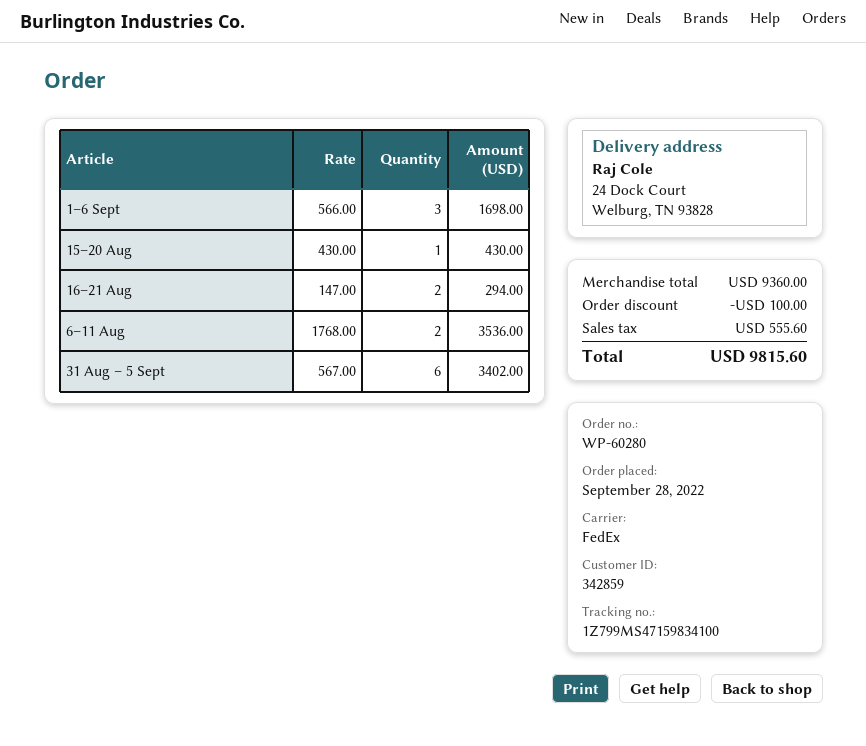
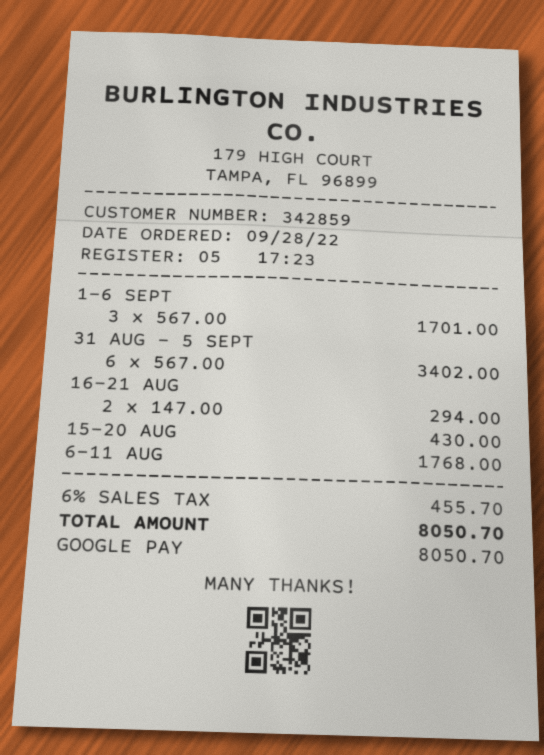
1–6 Sept: 3 x 566.00 = 1698.00 -> 3 x 567.00 = 1701.00
6–11 Aug: 2 x 1768.00 = 3536.00 -> 1 x 1768.00 = 1768.00
discount: 100.00 -> none
tax: 555.60 -> 455.70
total: 9815.60 -> 8050.70

